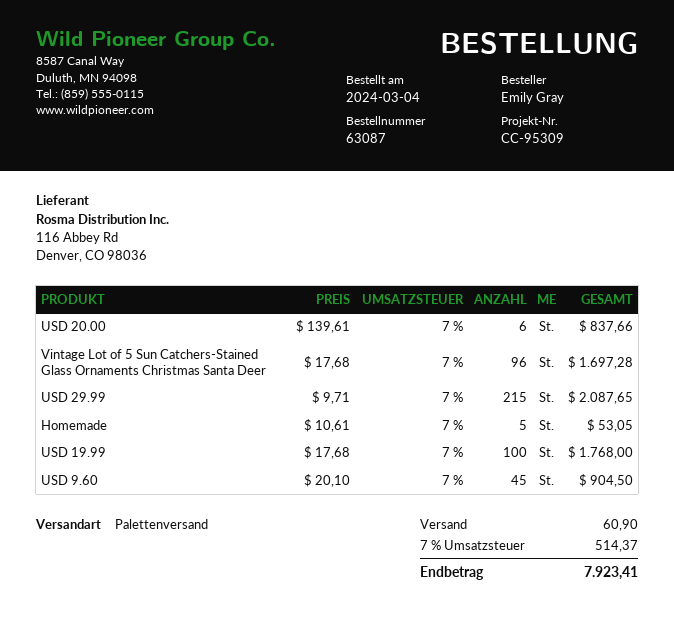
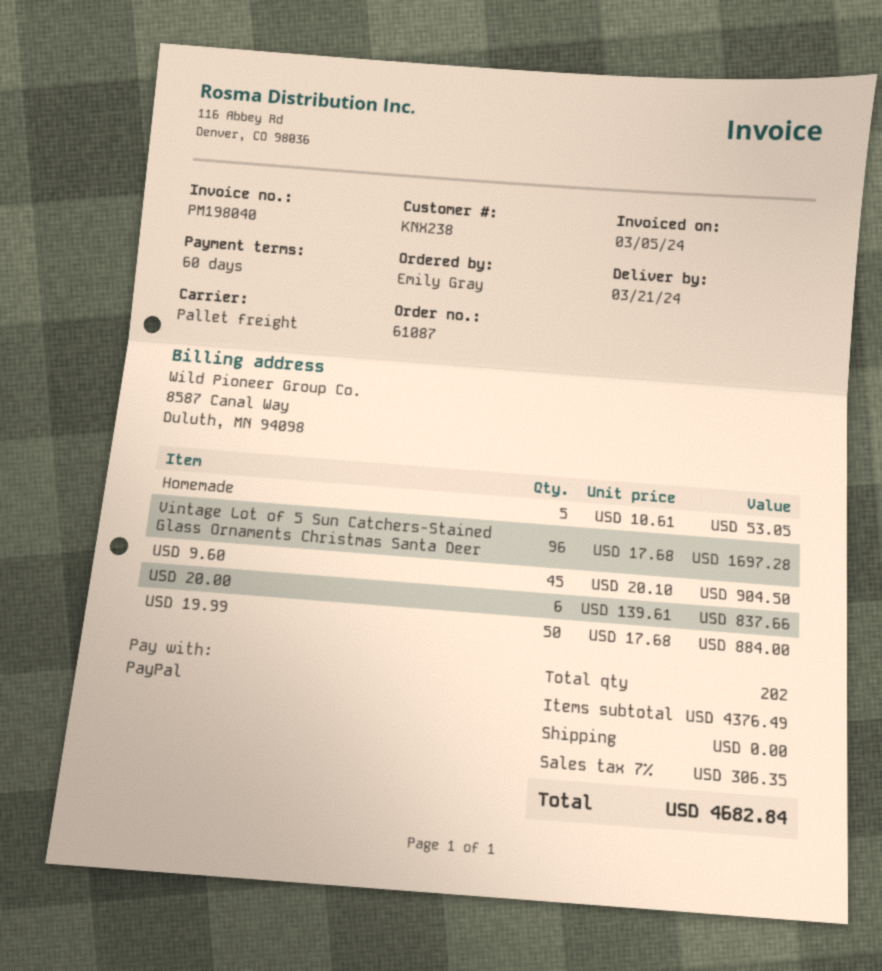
order number: 63087 -> 61087
USD 29.99: 215 x 9.71 = 2087.65 -> none
USD 19.99: 100 x 17.68 = 1768.00 -> 50 x 17.68 = 884.00
shipping: 60.90 -> 0.00
tax: 7% = 514.37 -> 7% = 306.35
total: 7923.41 -> 4682.84

